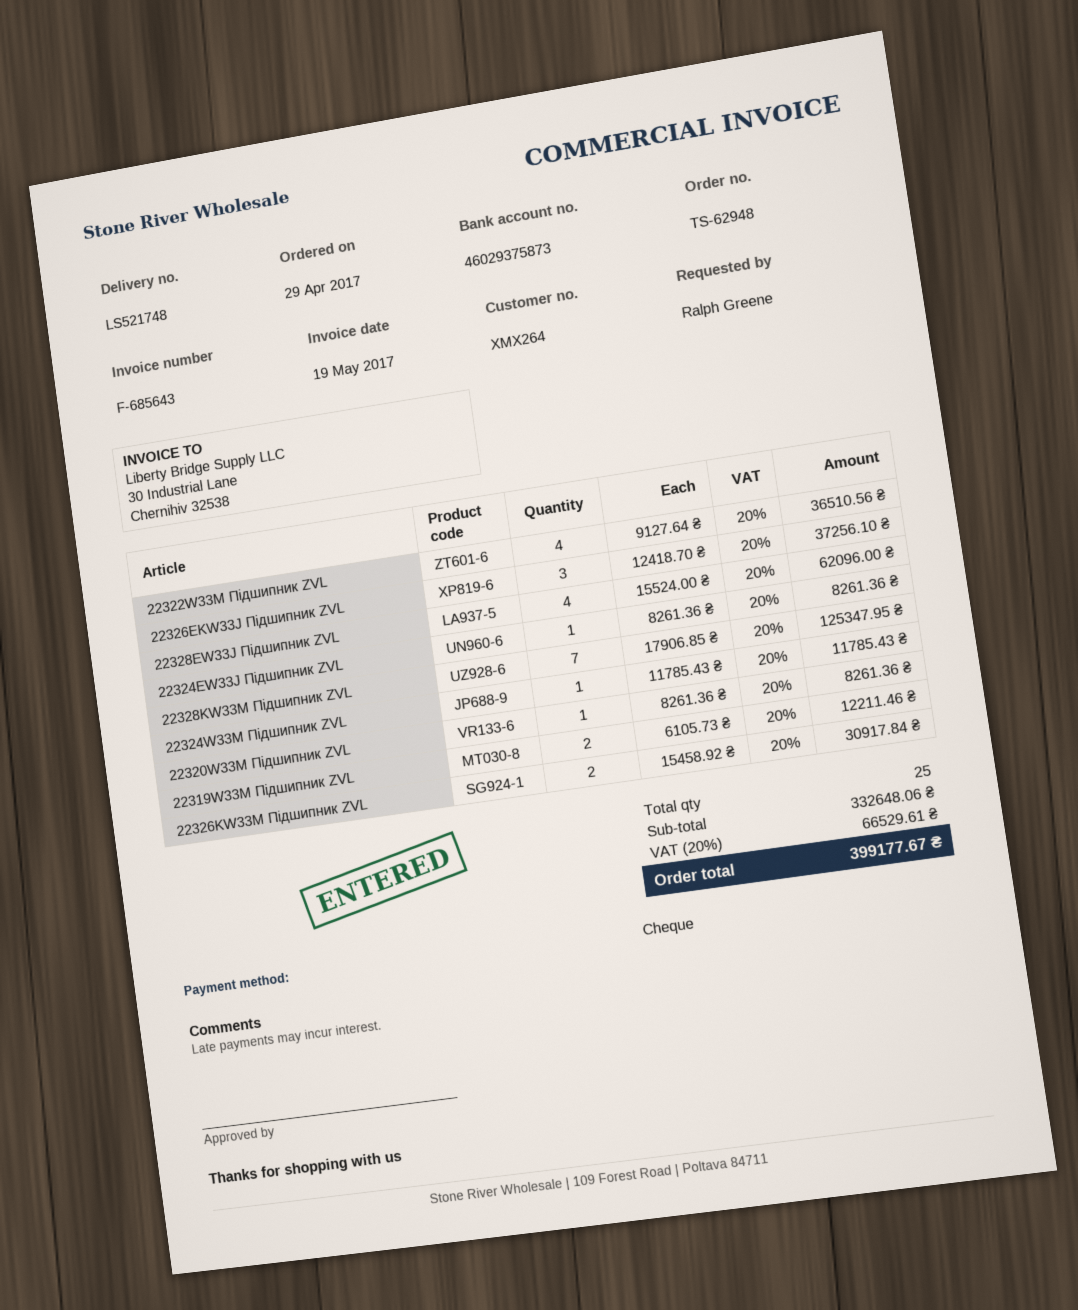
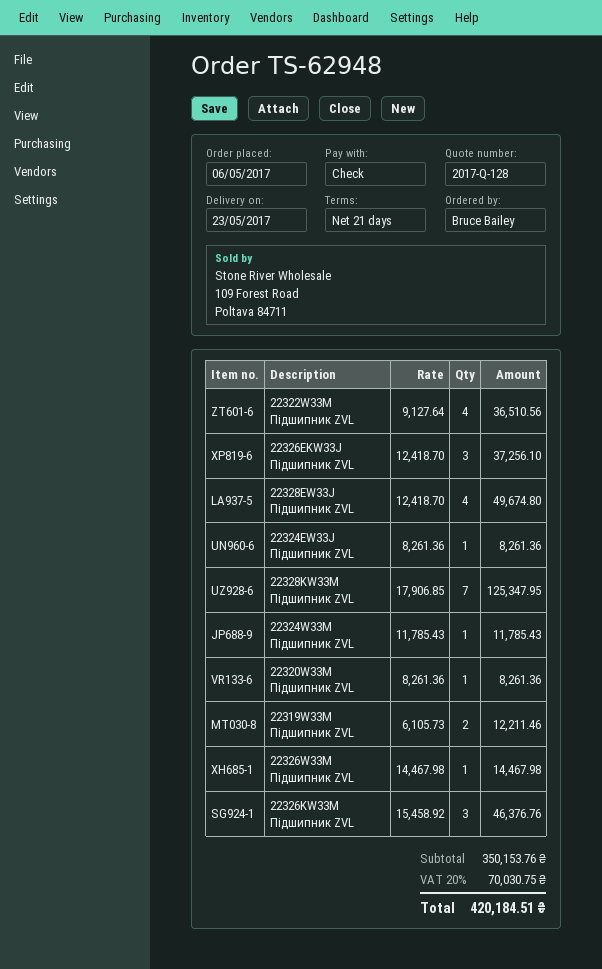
order date: 2017-04-29 -> 2017-05-06
ordered by: Ralph Greene -> Bruce Bailey
22328EW33J Підшипник ZVL: 4 x 15524.00 = 62096.00 -> 4 x 12418.70 = 49674.80
22326KW33M Підшипник ZVL: 2 x 15458.92 = 30917.84 -> 3 x 15458.92 = 46376.76
22326W33M Підшипник ZVL: none -> 1 x 14467.98 = 14467.98
subtotal: 332648.06 -> 350153.76
tax: 20% = 66529.61 -> 20% = 70030.75
total: 399177.67 -> 420184.51

